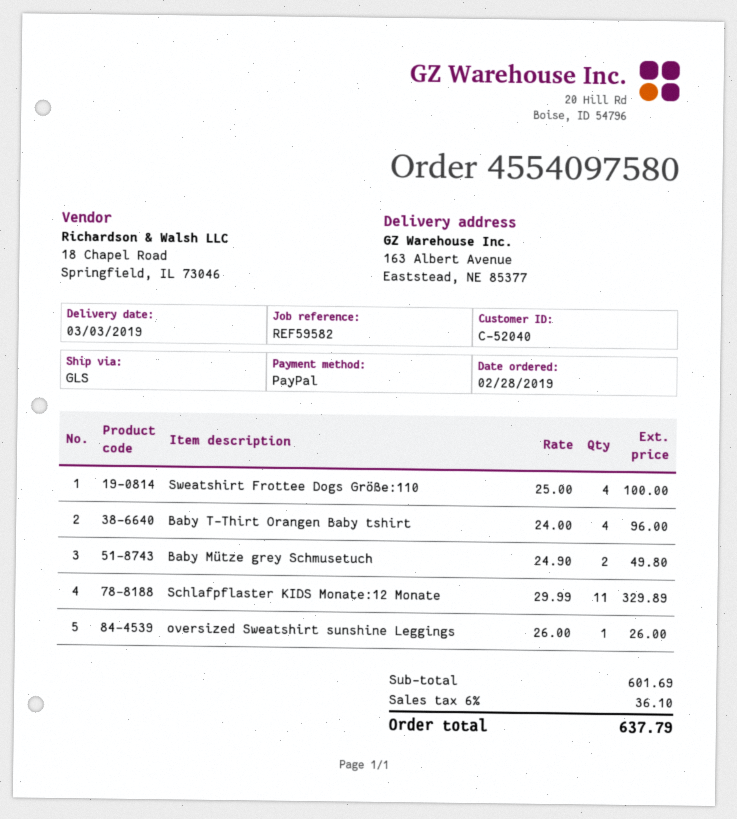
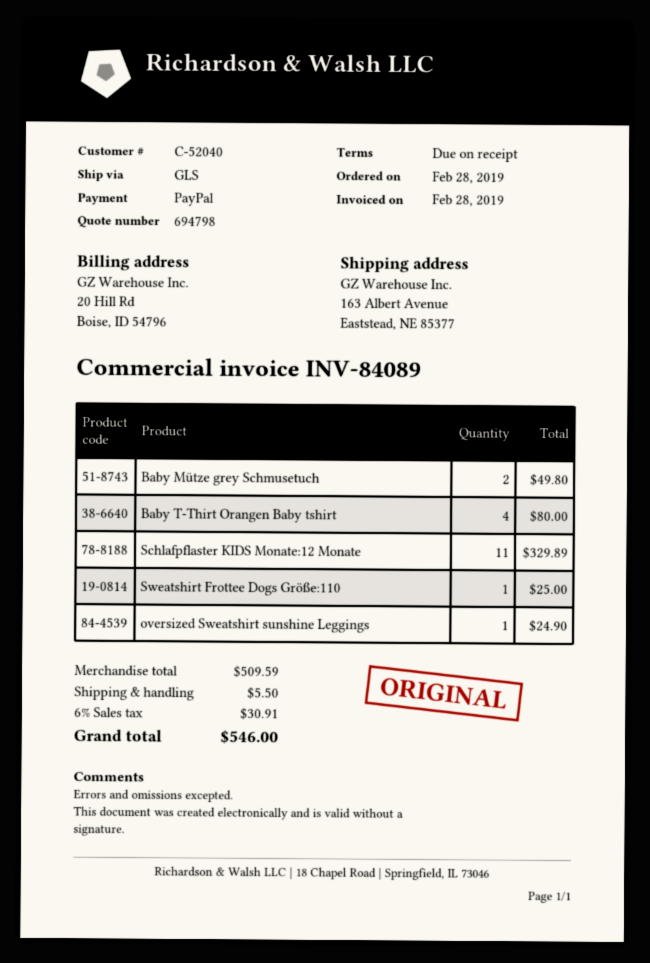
Sweatshirt Frottee Dogs Größe:110: 4 for 100.00 -> 1 for 25.00
Baby T-Thirt Orangen Baby tshirt: 4 for 96.00 -> 4 for 80.00
oversized Sweatshirt sunshine Leggings: 1 for 26.00 -> 1 for 24.90
subtotal: 601.69 -> 509.59
shipping: none -> 5.50
tax: 6% = 36.10 -> 6% = 30.91
total: 637.79 -> 546.00

